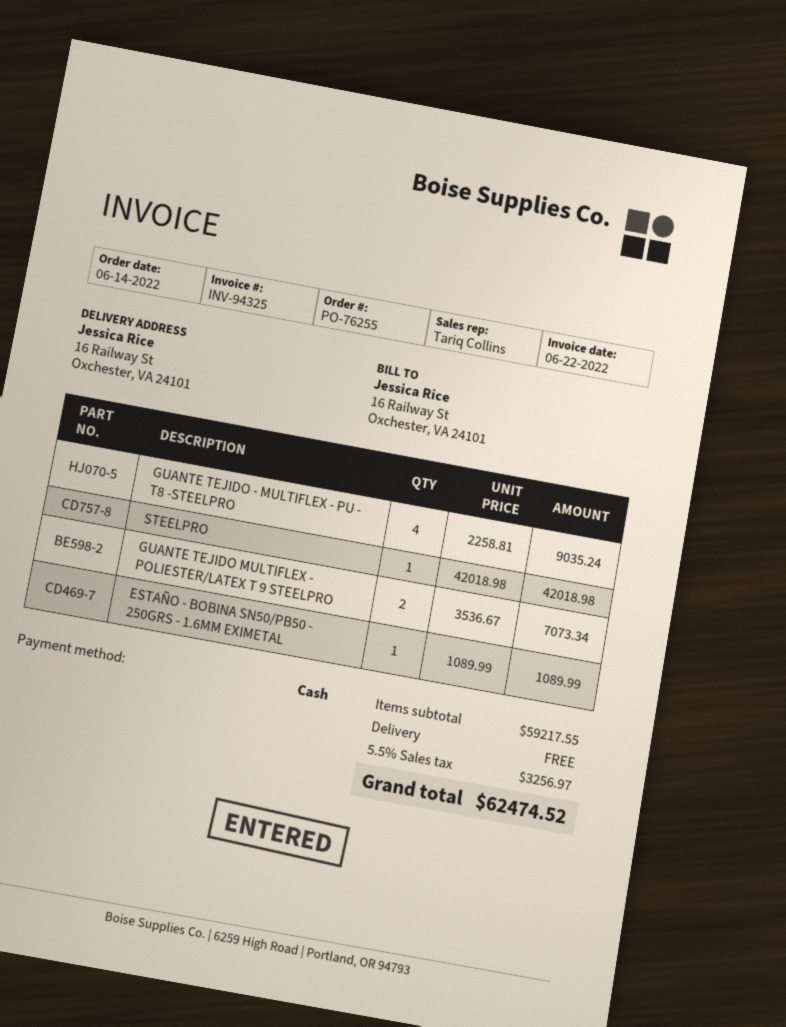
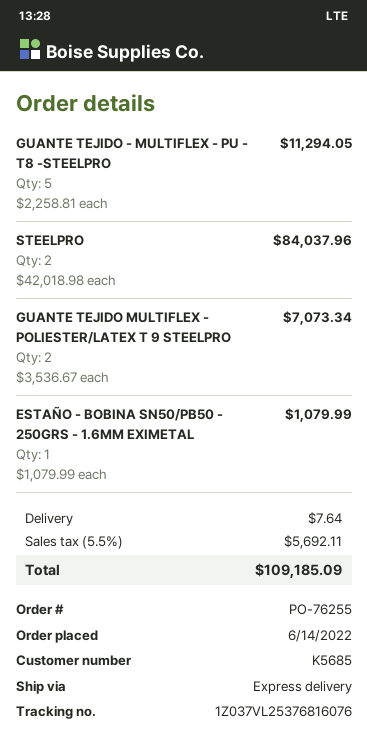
GUANTE TEJIDO - MULTIFLEX - PU - T8 -STEELPRO: 4 x 2258.81 = 9035.24 -> 5 x 2258.81 = 11294.05
STEELPRO: 1 x 42018.98 = 42018.98 -> 2 x 42018.98 = 84037.96
ESTAÑO - BOBINA SN50/PB50 - 250GRS - 1.6MM EXIMETAL: 1 x 1089.99 = 1089.99 -> 1 x 1079.99 = 1079.99
shipping: 0.00 -> 7.64
tax: 5.5% = 3256.97 -> 5.5% = 5692.11
total: 62474.52 -> 109185.09

